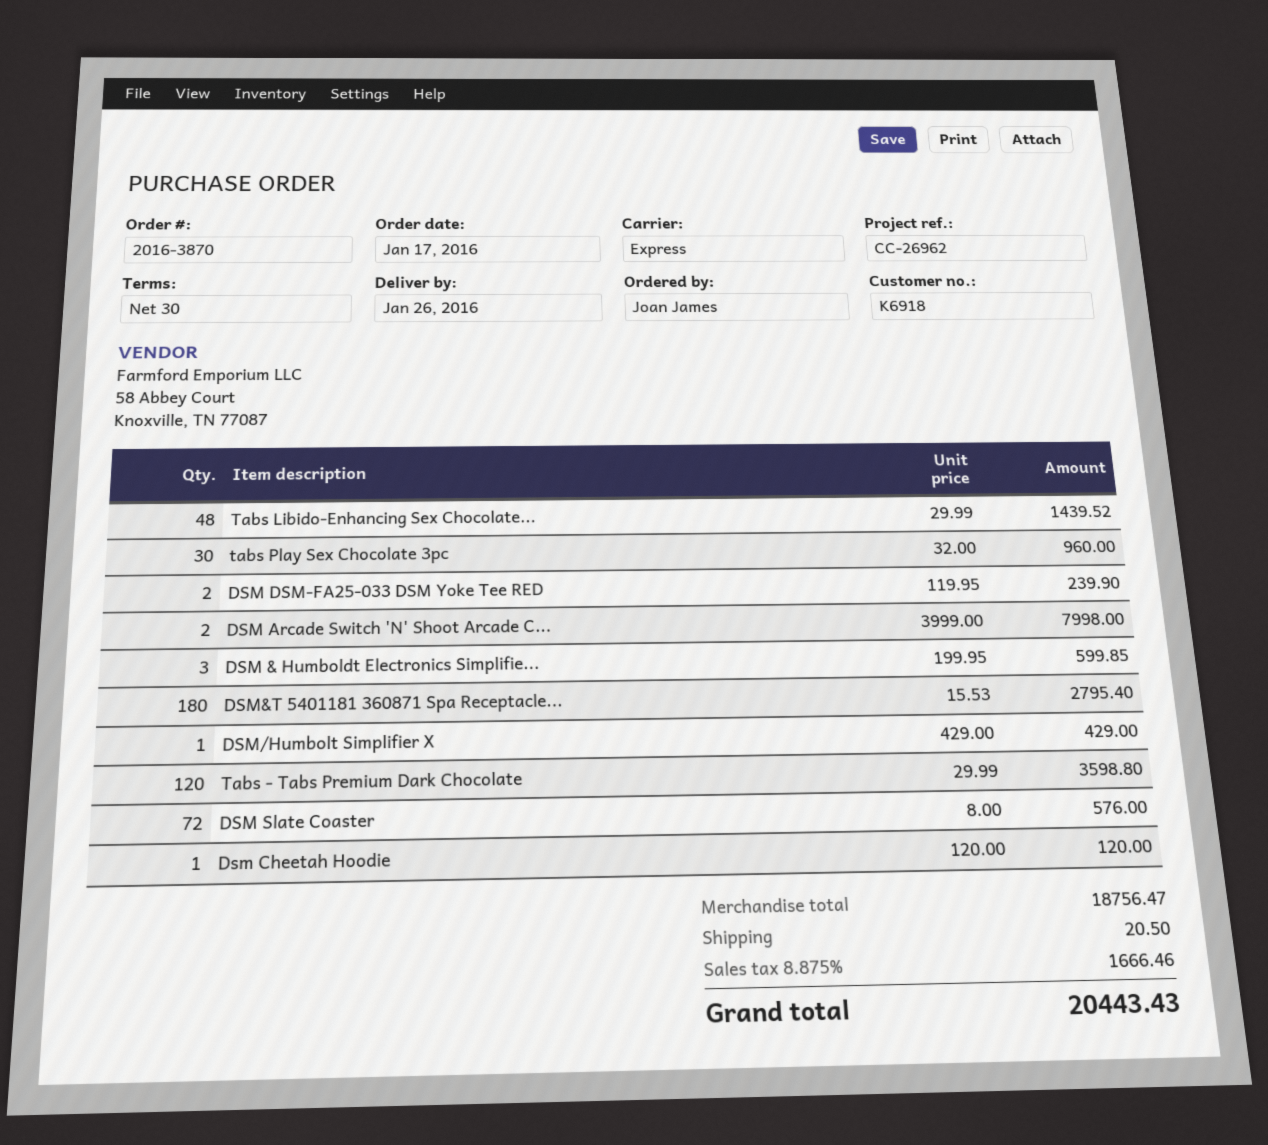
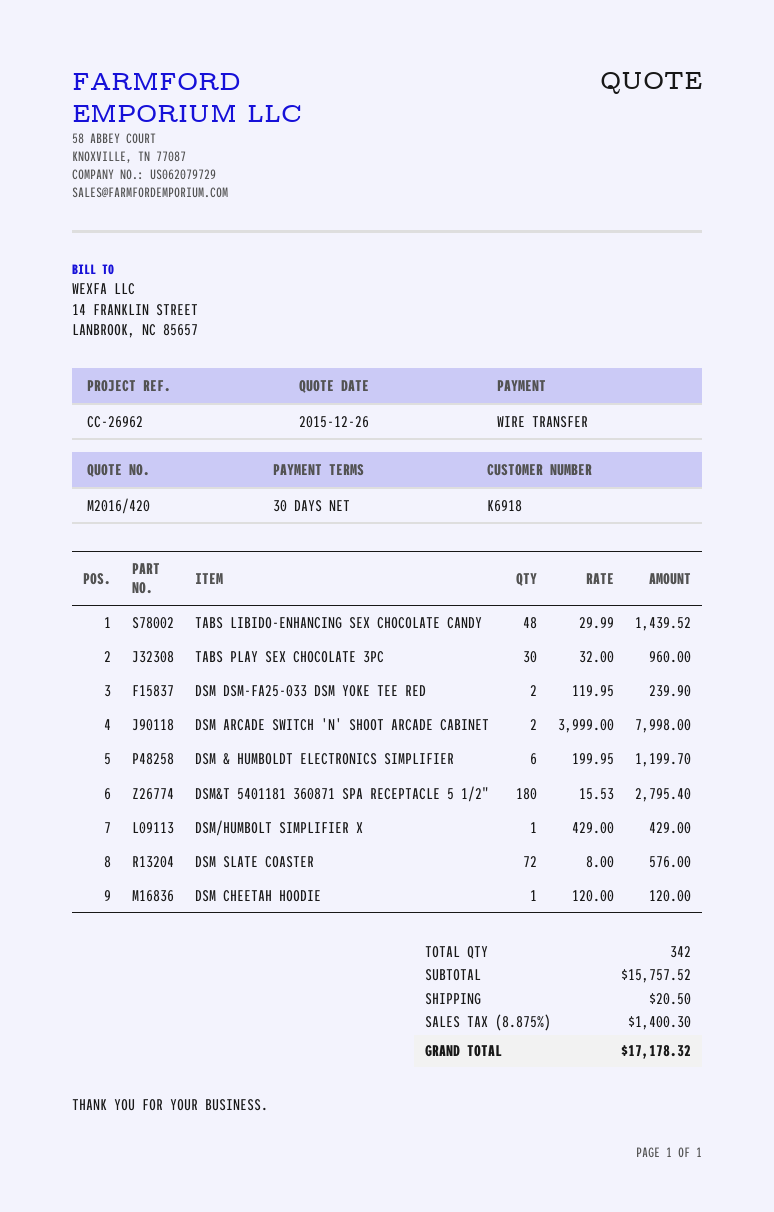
DSM & Humboldt Electronics Simplifie...: 3 x 199.95 = 599.85 -> 6 x 199.95 = 1199.70
Tabs - Tabs Premium Dark Chocolate: 120 x 29.99 = 3598.80 -> none
subtotal: 18756.47 -> 15757.52
tax: 8.875% = 1666.46 -> 8.875% = 1400.30
total: 20443.43 -> 17178.32

